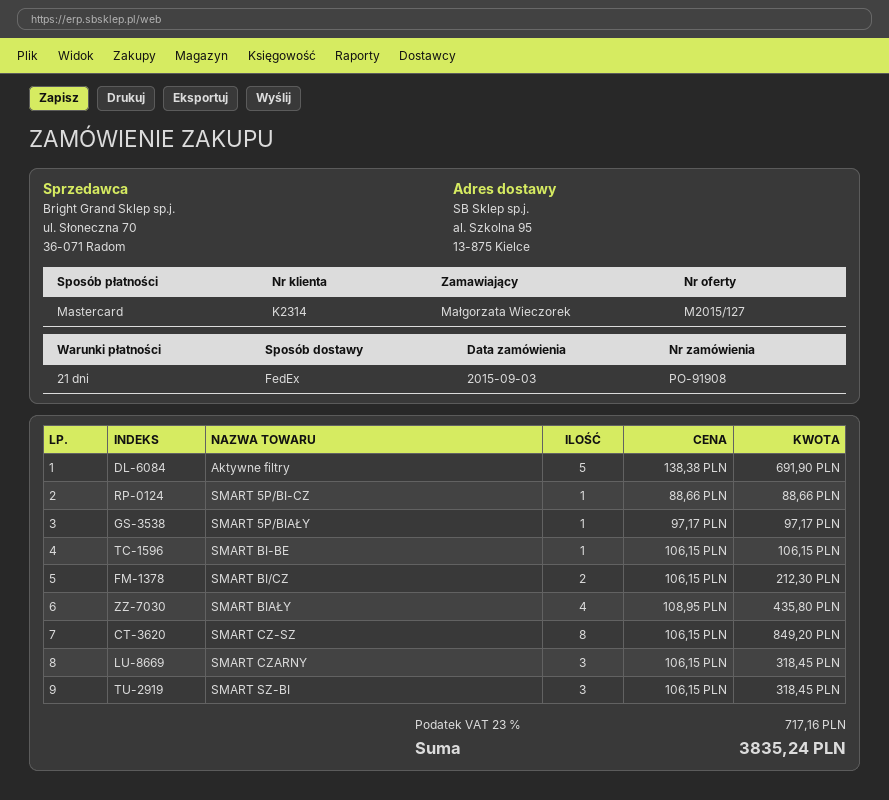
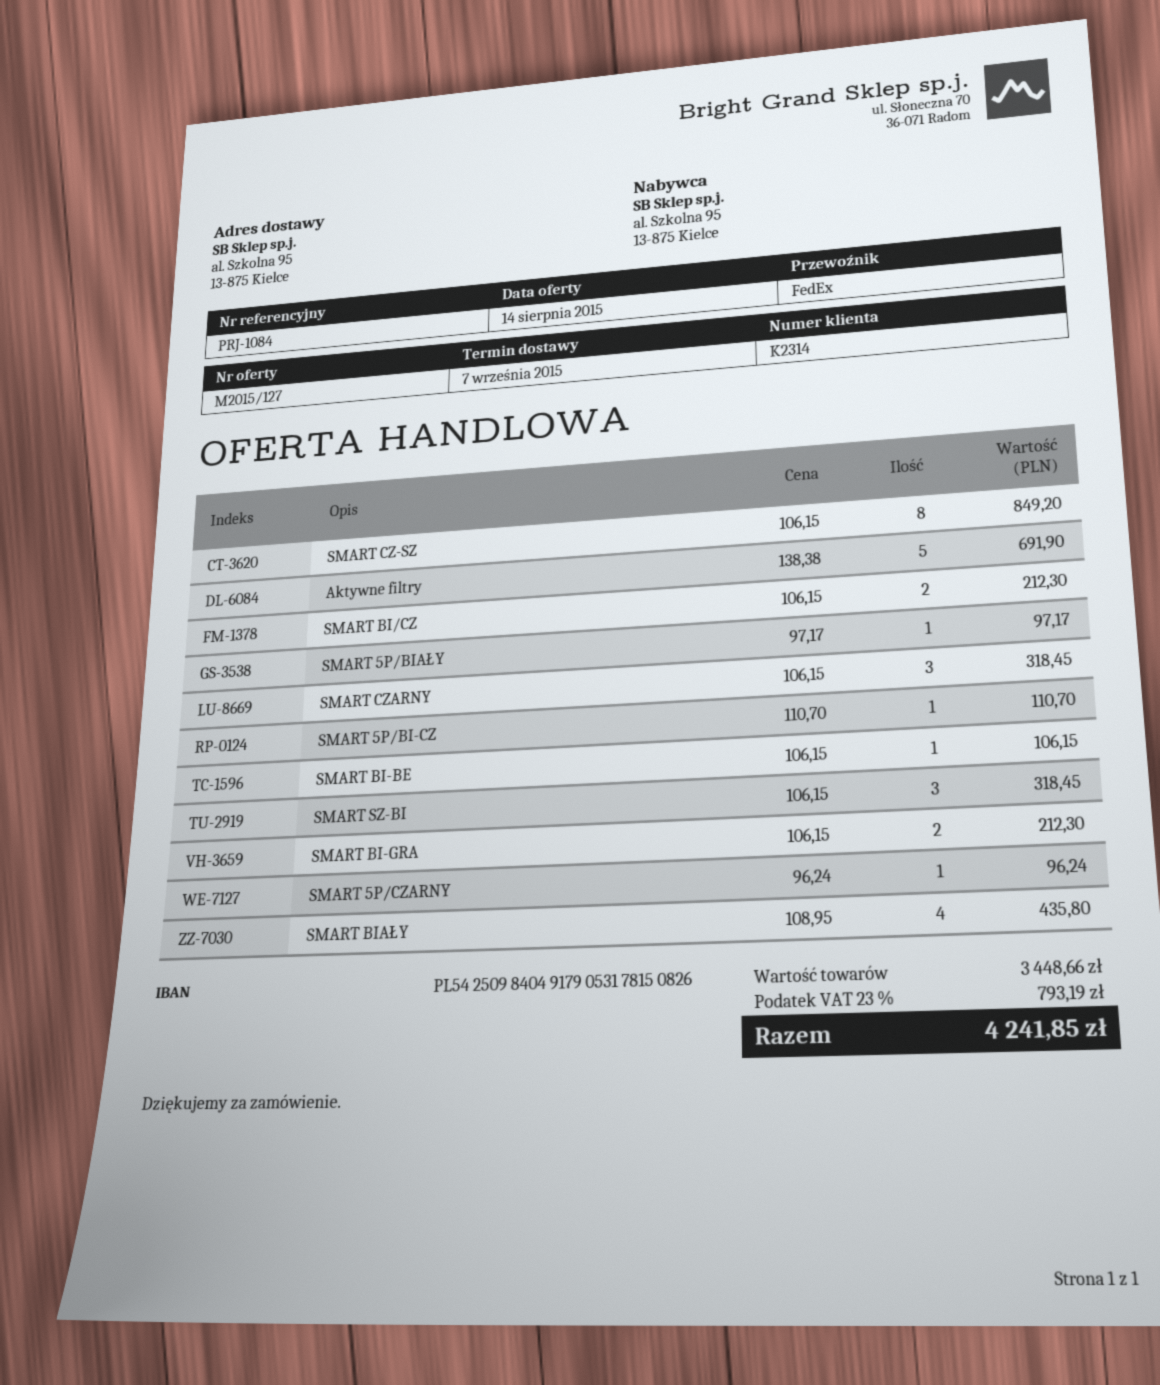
SMART 5P/BI-CZ: 1 x 88.66 = 88.66 -> 1 x 110.70 = 110.70
SMART BI-GRA: none -> 2 x 106.15 = 212.30
SMART 5P/CZARNY: none -> 1 x 96.24 = 96.24
tax: 23% = 717.16 -> 23% = 793.19
total: 3835.24 -> 4241.85

